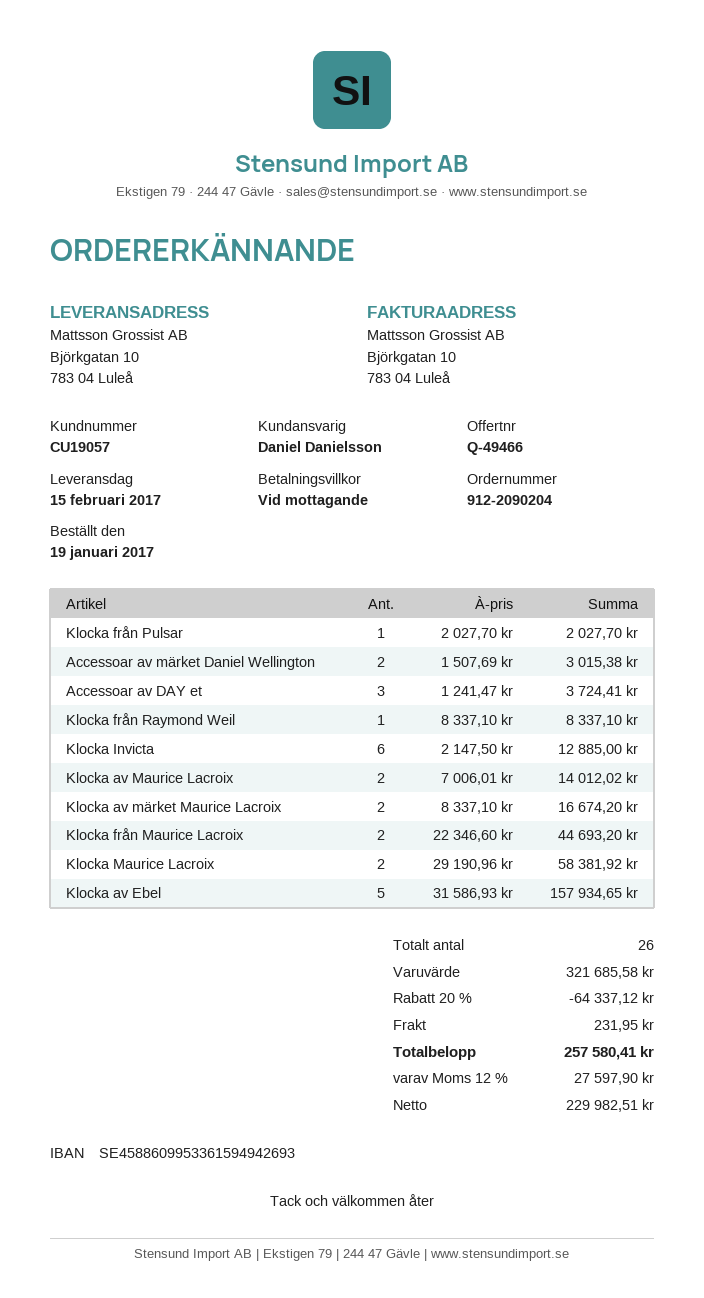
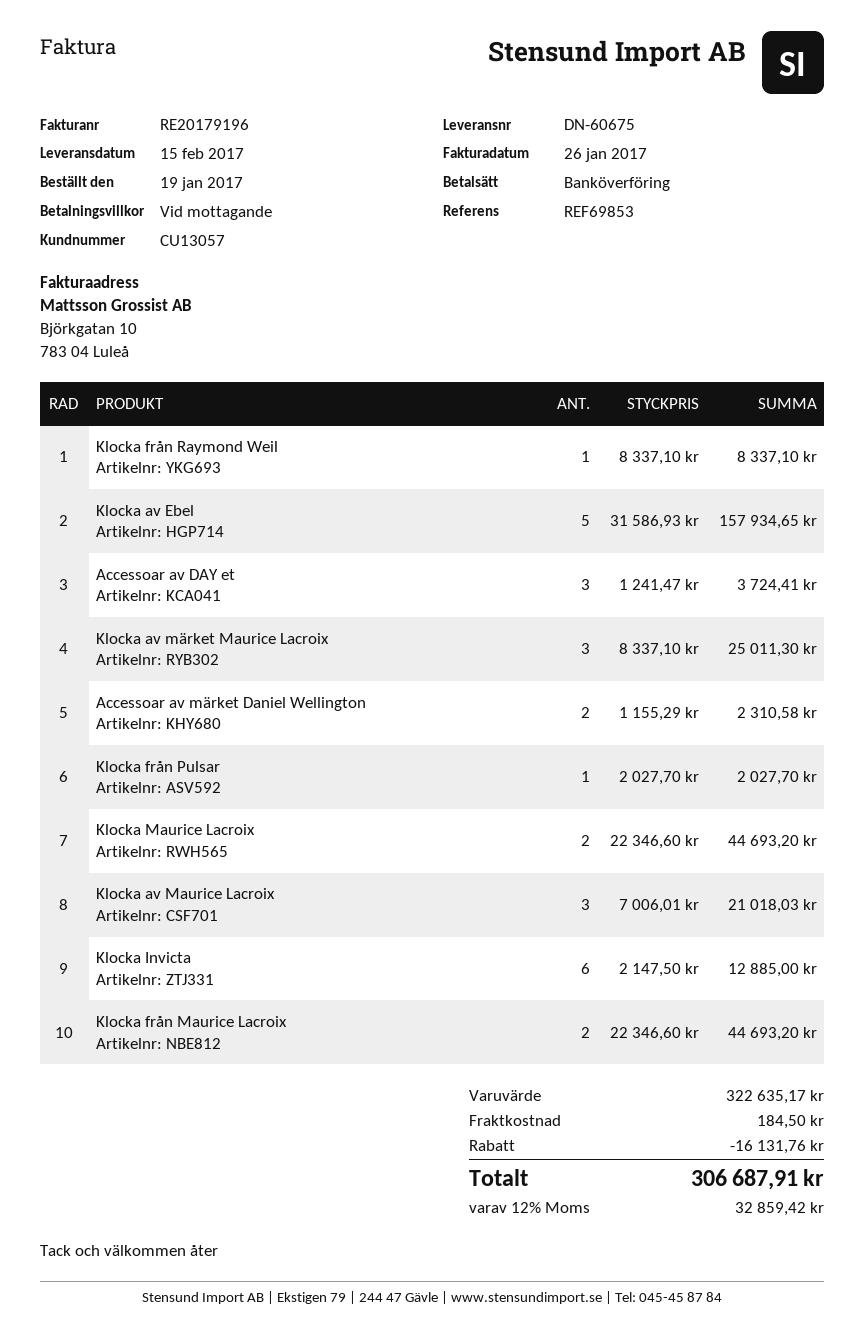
customer number: CU19057 -> CU13057
Accessoar av märket Daniel Wellington: 2 x 1507.69 = 3015.38 -> 2 x 1155.29 = 2310.58
Klocka av Maurice Lacroix: 2 x 7006.01 = 14012.02 -> 3 x 7006.01 = 21018.03
Klocka av märket Maurice Lacroix: 2 x 8337.10 = 16674.20 -> 3 x 8337.10 = 25011.30
Klocka Maurice Lacroix: 2 x 29190.96 = 58381.92 -> 2 x 22346.60 = 44693.20
subtotal: 321685.58 -> 322635.17
discount: 64337.12 -> 16131.76
shipping: 231.95 -> 184.50
tax: 12% = 27597.90 -> 12% = 32859.42
total: 257580.41 -> 306687.91

